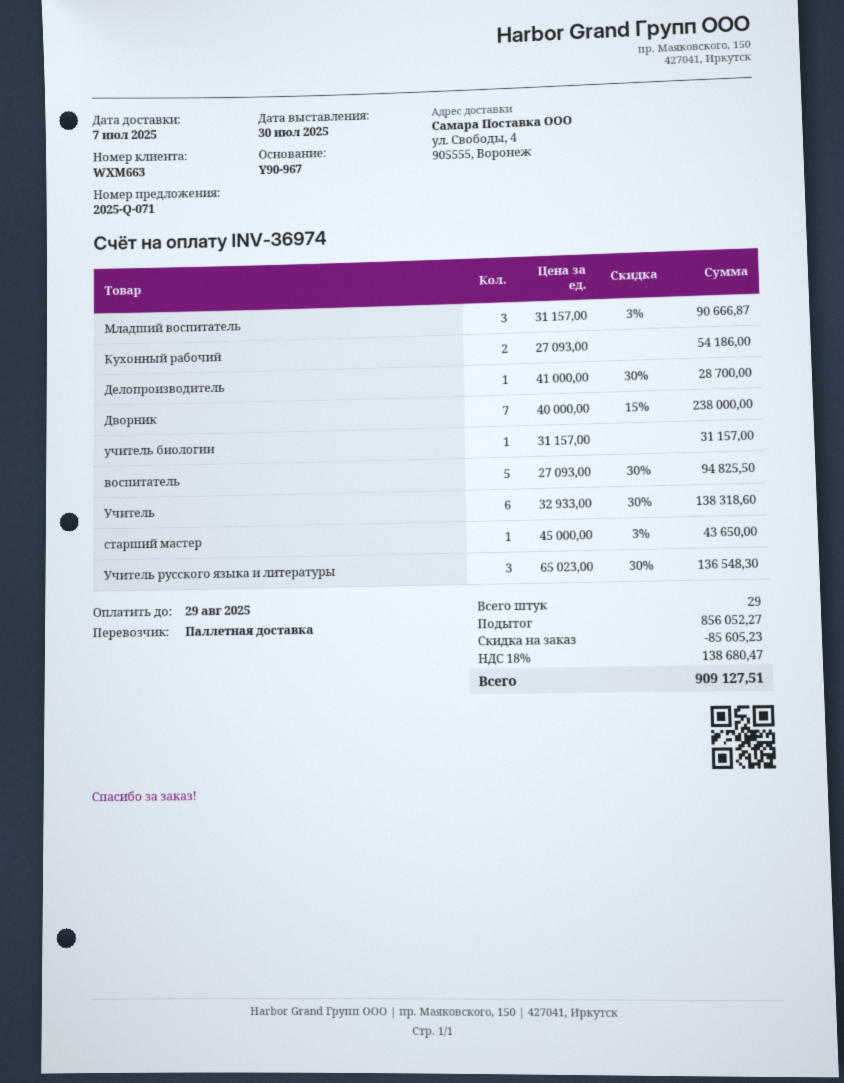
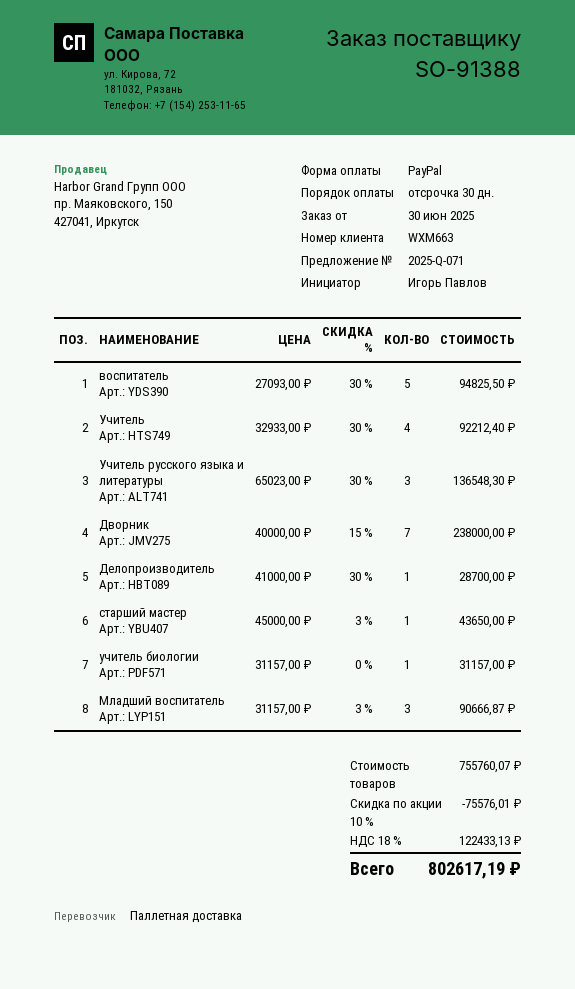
Кухонный рабочий: 2 x 27093.00 = 54186.00 -> none
Учитель: 6 x 32933.00 - 30% = 138318.60 -> 4 x 32933.00 - 30% = 92212.40
subtotal: 856052.27 -> 755760.07
discount: 85605.23 -> 75576.01
tax: 18% = 138680.47 -> 18% = 122433.13
total: 909127.51 -> 802617.19

